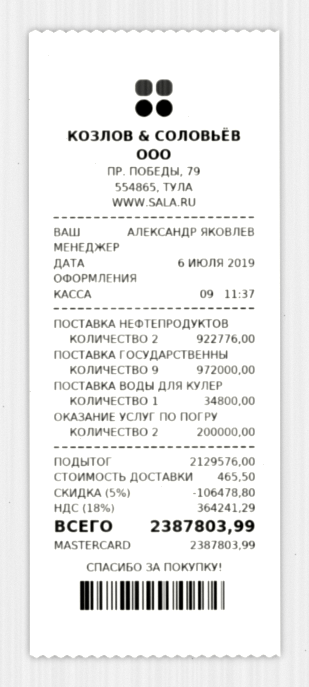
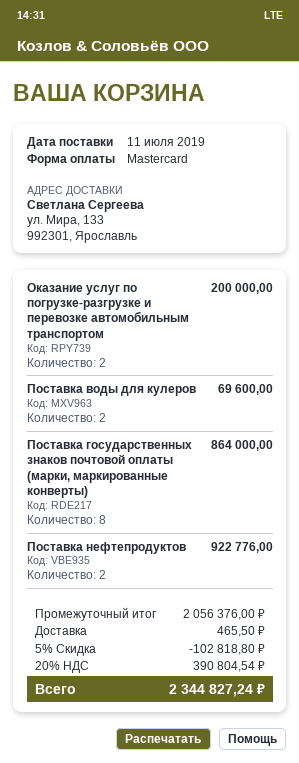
ПОСТАВКА ГОСУДАРСТВЕННЫ: 9 for 972000.00 -> 8 for 864000.00
ПОСТАВКА ВОДЫ ДЛЯ КУЛЕР: 1 for 34800.00 -> 2 for 69600.00
subtotal: 2129576.00 -> 2056376.00
discount: 5% = 106478.80 -> 5% = 102818.80
tax: 18% = 364241.29 -> 20% = 390804.54
total: 2387803.99 -> 2344827.24

